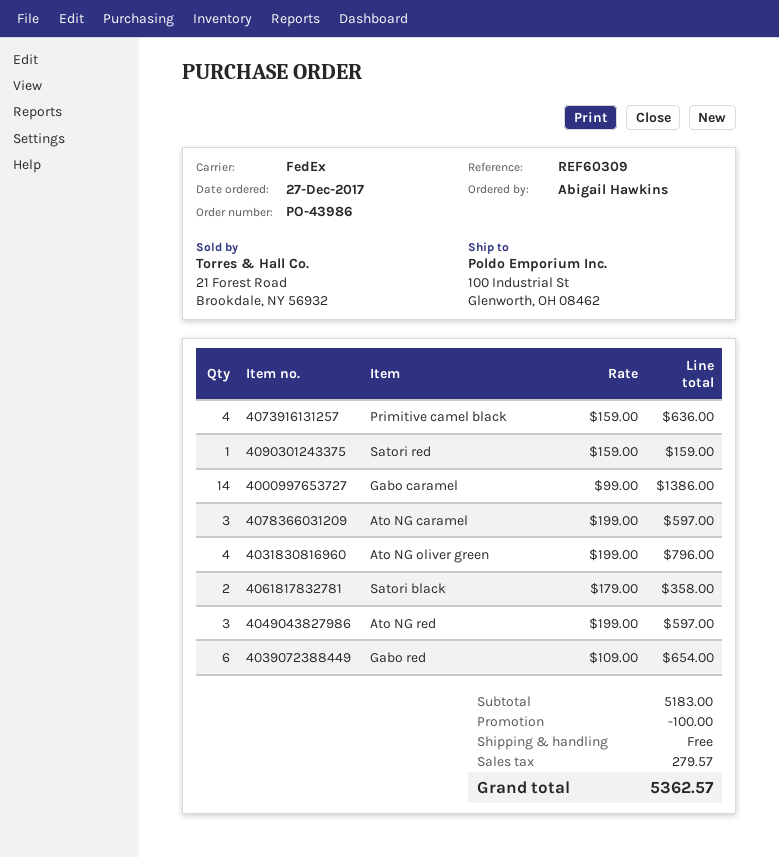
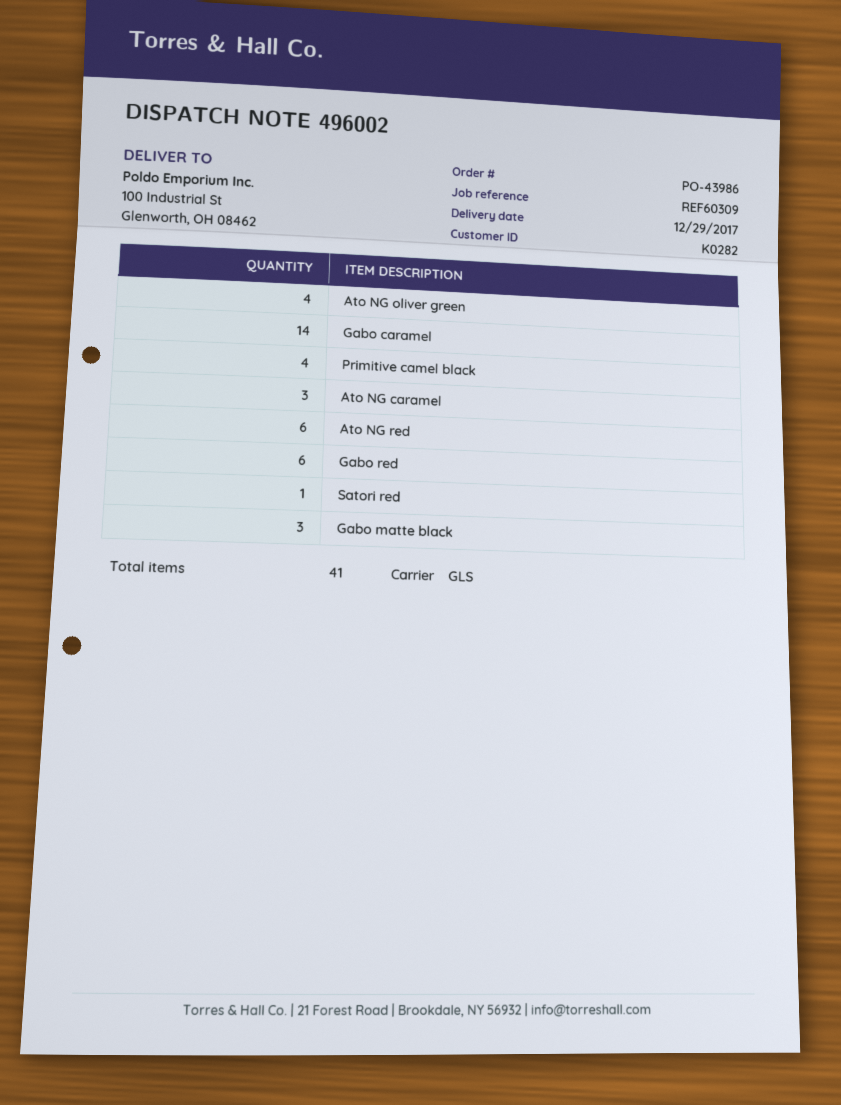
shipping method: FedEx -> GLS
Satori black: 2 -> none
Ato NG red: 3 -> 6
Gabo matte black: none -> 3

